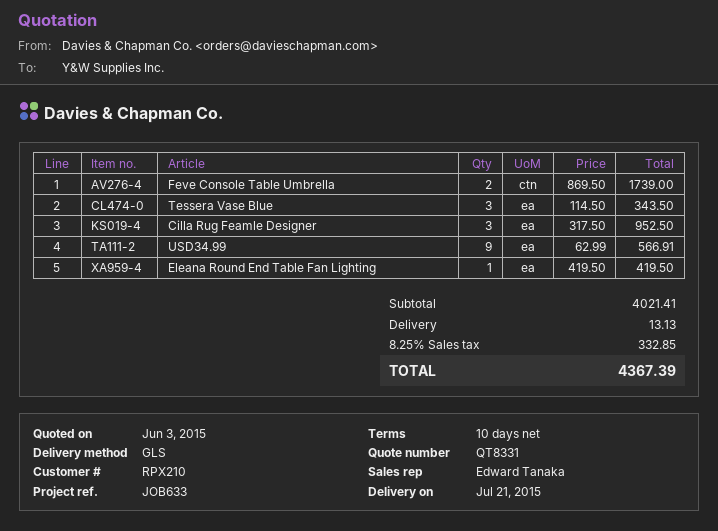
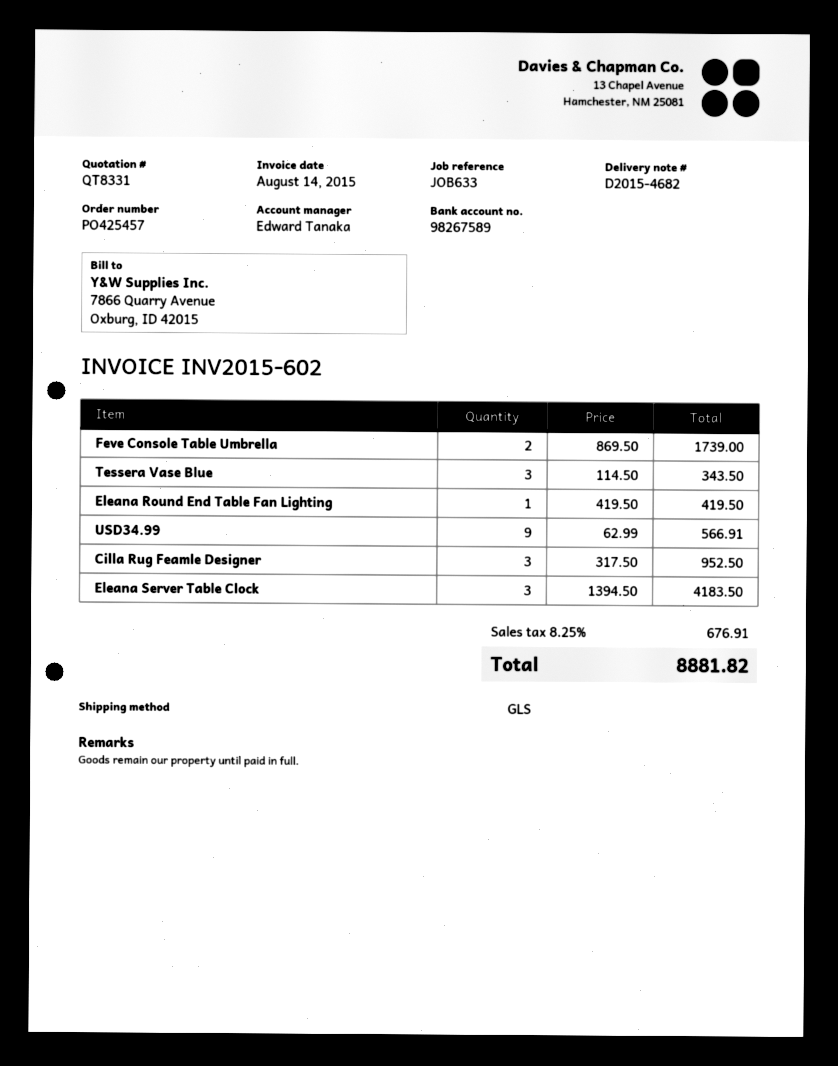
Eleana Server Table Clock: none -> 3 x 1394.50 = 4183.50
shipping: 13.13 -> none
tax: 8.25% = 332.85 -> 8.25% = 676.91
total: 4367.39 -> 8881.82

